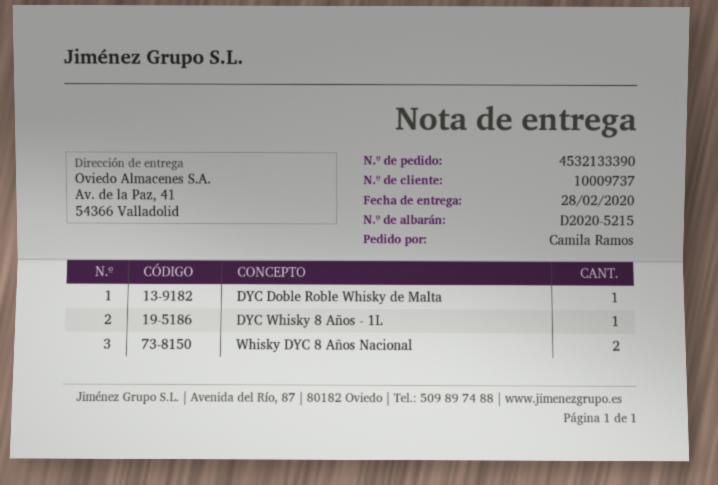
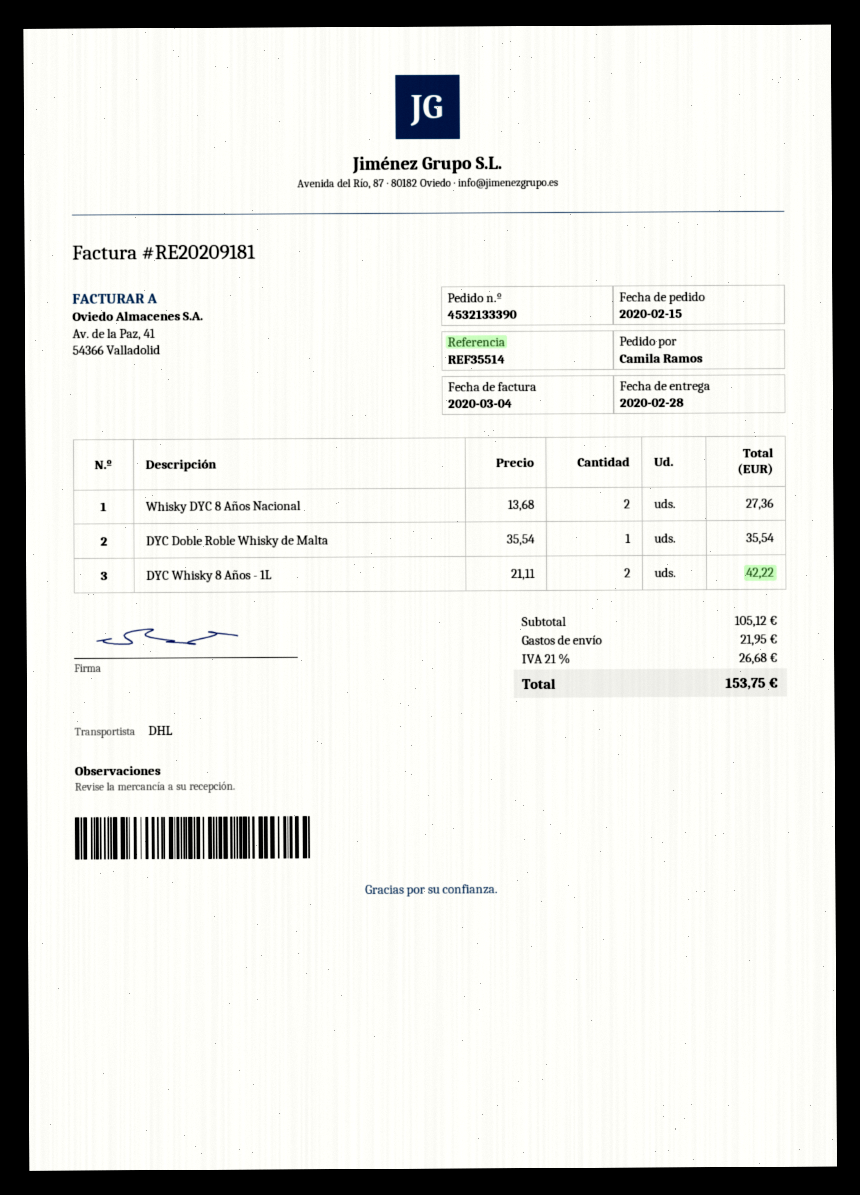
DYC Whisky 8 Años - 1L: 1 -> 2

